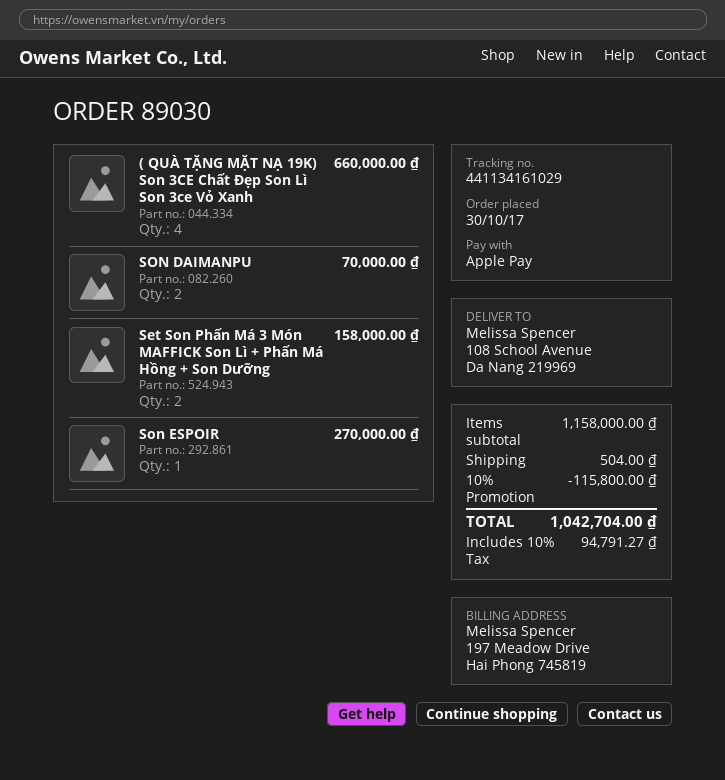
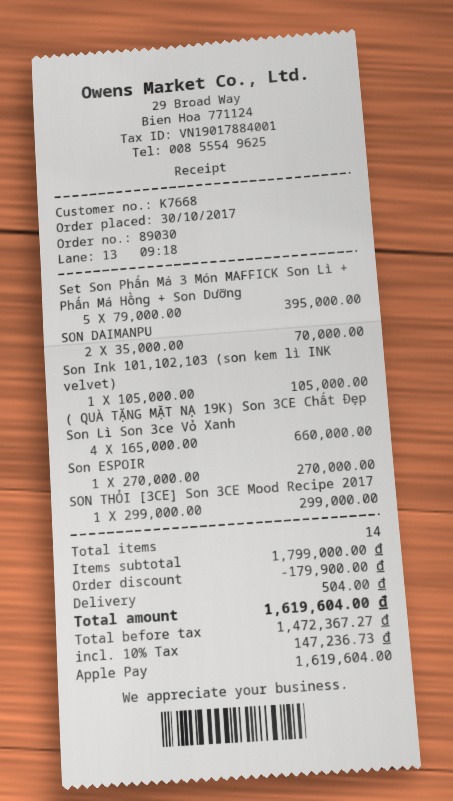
Set Son Phấn Má 3 Món MAFFICK Son Lì + Phấn Má Hồng + Son Dưỡng: 2 for 158000.00 -> 5 for 395000.00
Son Ink 101,102,103 (son kem lì INK velvet): none -> 1 for 105000.00
SON THỎI [3CE] Son 3CE Mood Recipe 2017: none -> 1 for 299000.00
subtotal: 1158000.00 -> 1799000.00
discount: 115800.00 -> 179900.00
tax: 10% = 94791.27 -> 10% = 147236.73
total: 1042704.00 -> 1619604.00

